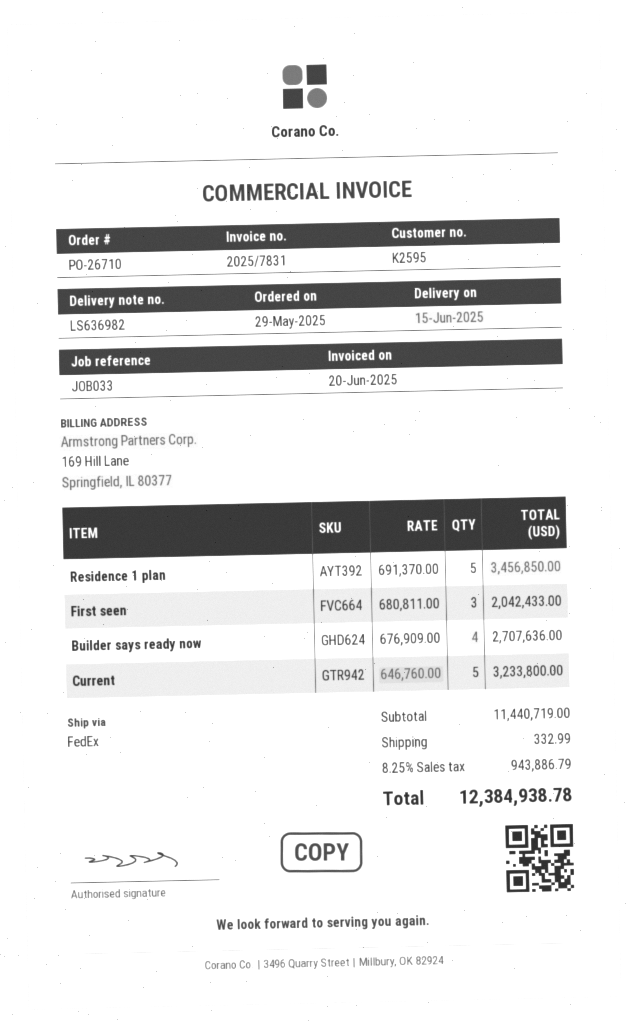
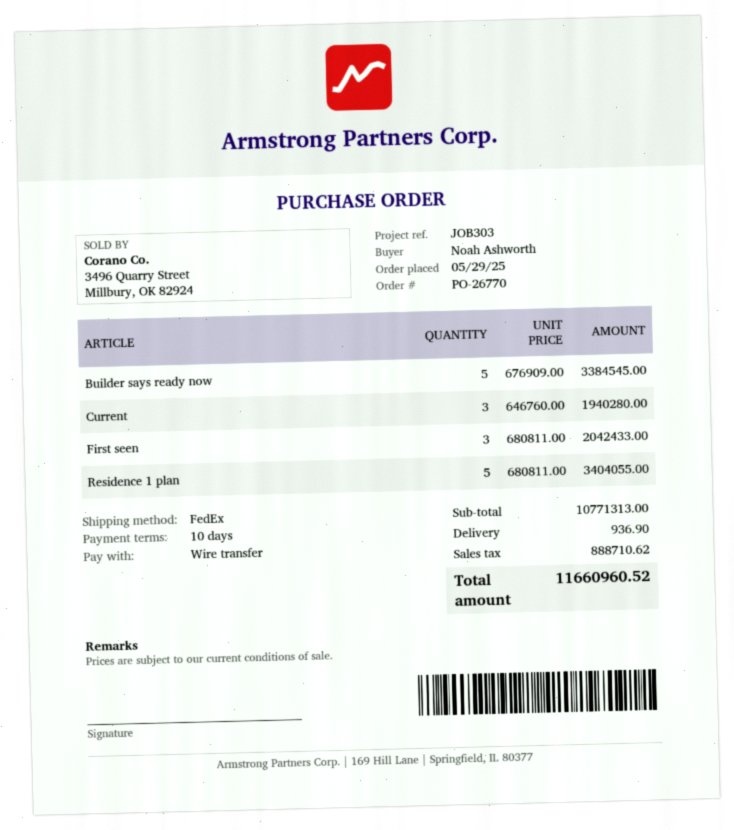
order number: PO-26710 -> PO-26770
reference: JOB033 -> JOB303
Residence 1 plan: 5 x 691370.00 = 3456850.00 -> 5 x 680811.00 = 3404055.00
Builder says ready now: 4 x 676909.00 = 2707636.00 -> 5 x 676909.00 = 3384545.00
Current: 5 x 646760.00 = 3233800.00 -> 3 x 646760.00 = 1940280.00
subtotal: 11440719.00 -> 10771313.00
shipping: 332.99 -> 936.90
tax: 943886.79 -> 888710.62
total: 12384938.78 -> 11660960.52

